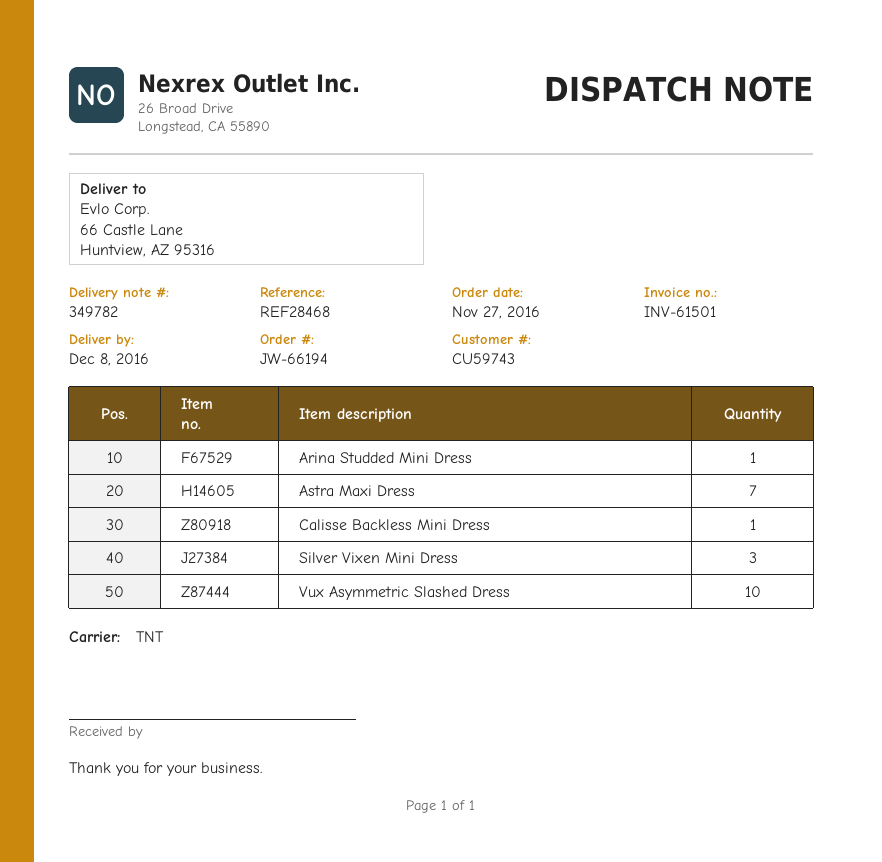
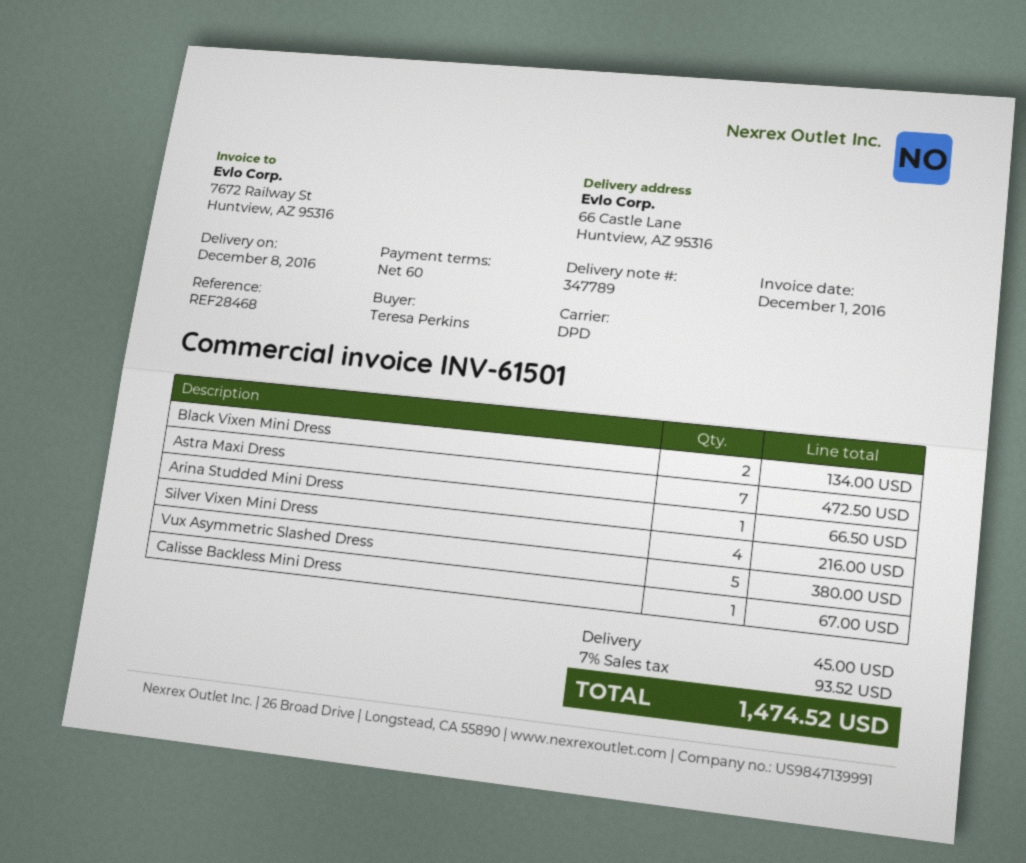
delivery note number: 349782 -> 347789
shipping method: TNT -> DPD
Silver Vixen Mini Dress: 3 -> 4
Vux Asymmetric Slashed Dress: 10 -> 5
Black Vixen Mini Dress: none -> 2

